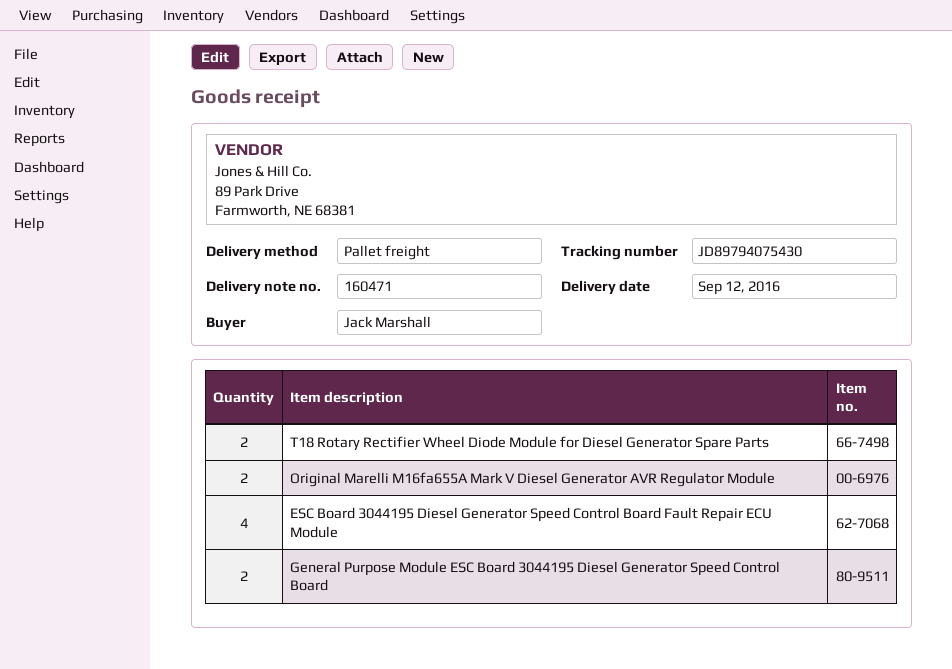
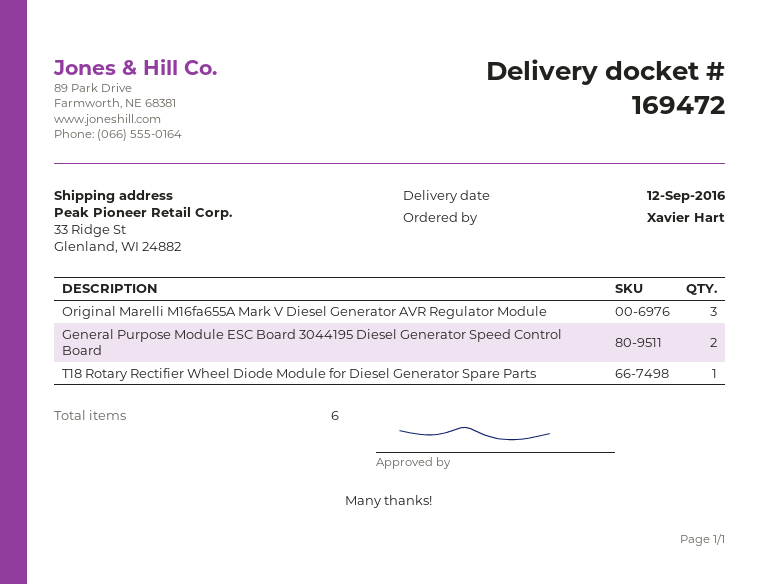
delivery note number: 160471 -> 169472
ordered by: Jack Marshall -> Xavier Hart
T18 Rotary Rectifier Wheel Diode Module for Diesel Generator Spare Parts: 2 -> 1
Original Marelli M16fa655A Mark V Diesel Generator AVR Regulator Module: 2 -> 3
ESC Board 3044195 Diesel Generator Speed Control Board Fault Repair ECU Module: 4 -> none

